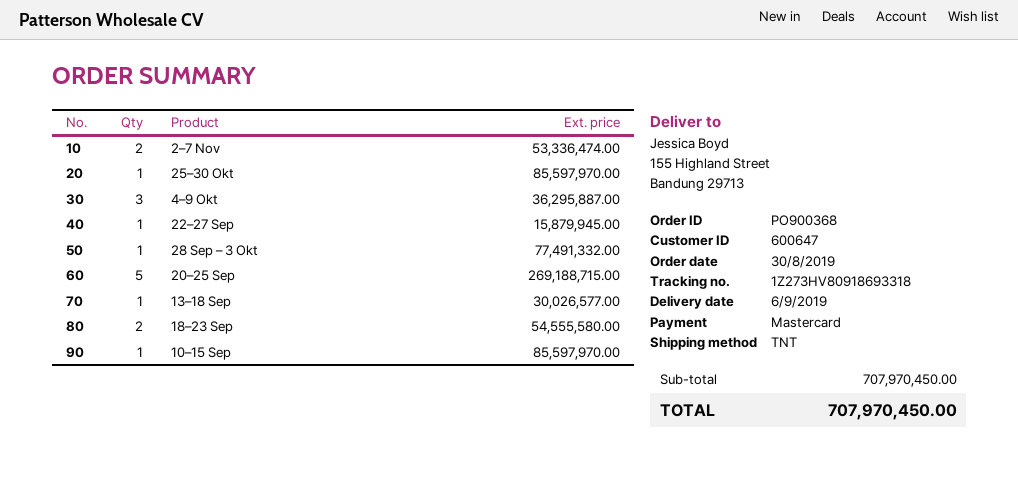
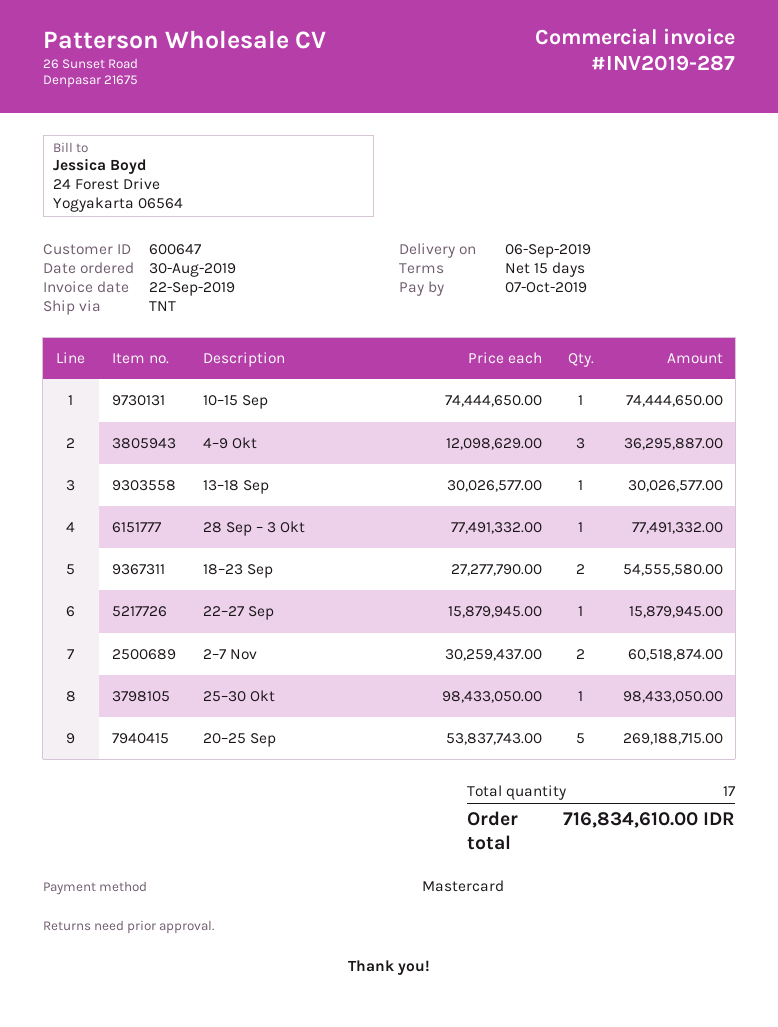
2–7 Nov: 2 for 53336474.00 -> 2 for 60518874.00
25–30 Okt: 1 for 85597970.00 -> 1 for 98433050.00
10–15 Sep: 1 for 85597970.00 -> 1 for 74444650.00
total: 707970450.00 -> 716834610.00

